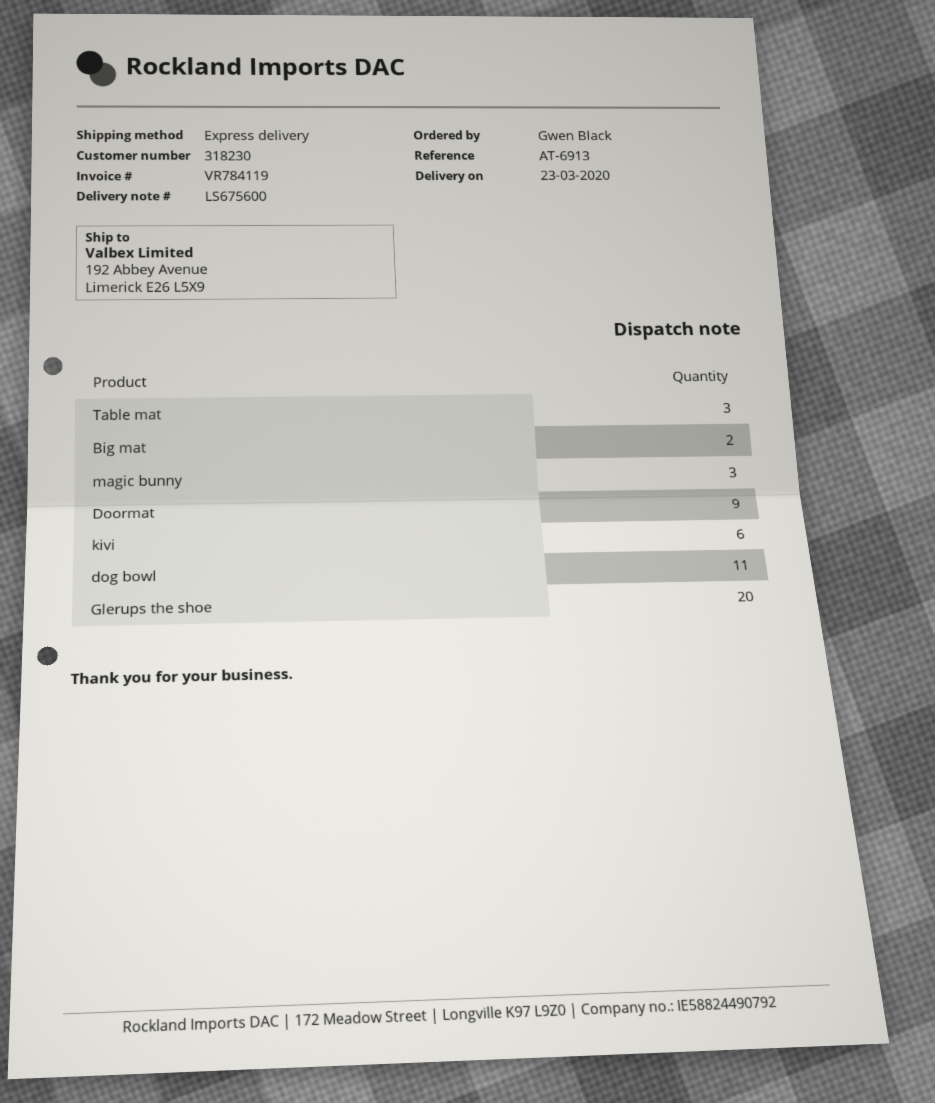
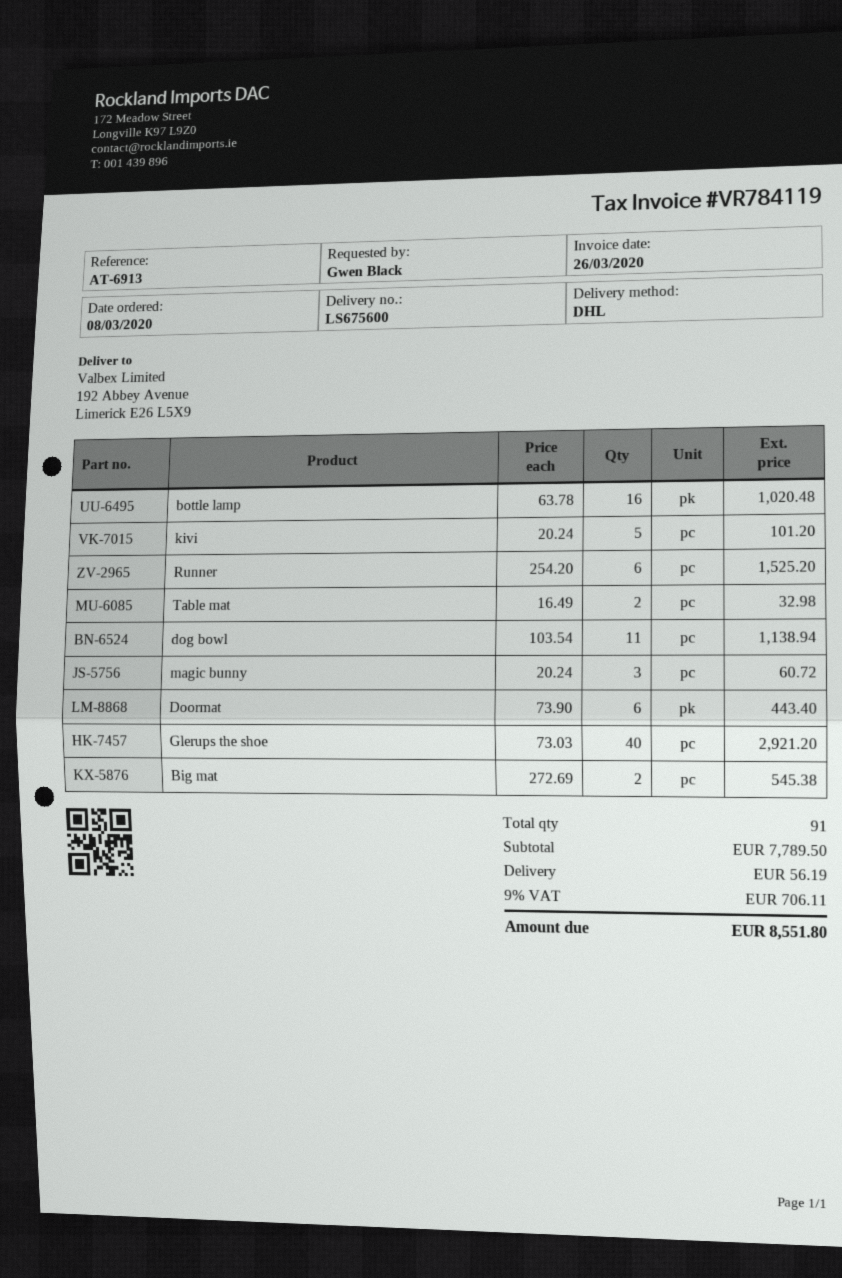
shipping method: express -> DHL
Table mat: 3 -> 2
Doormat: 9 -> 6
kivi: 6 -> 5
Glerups the shoe: 20 -> 40
bottle lamp: none -> 16
Runner: none -> 6

